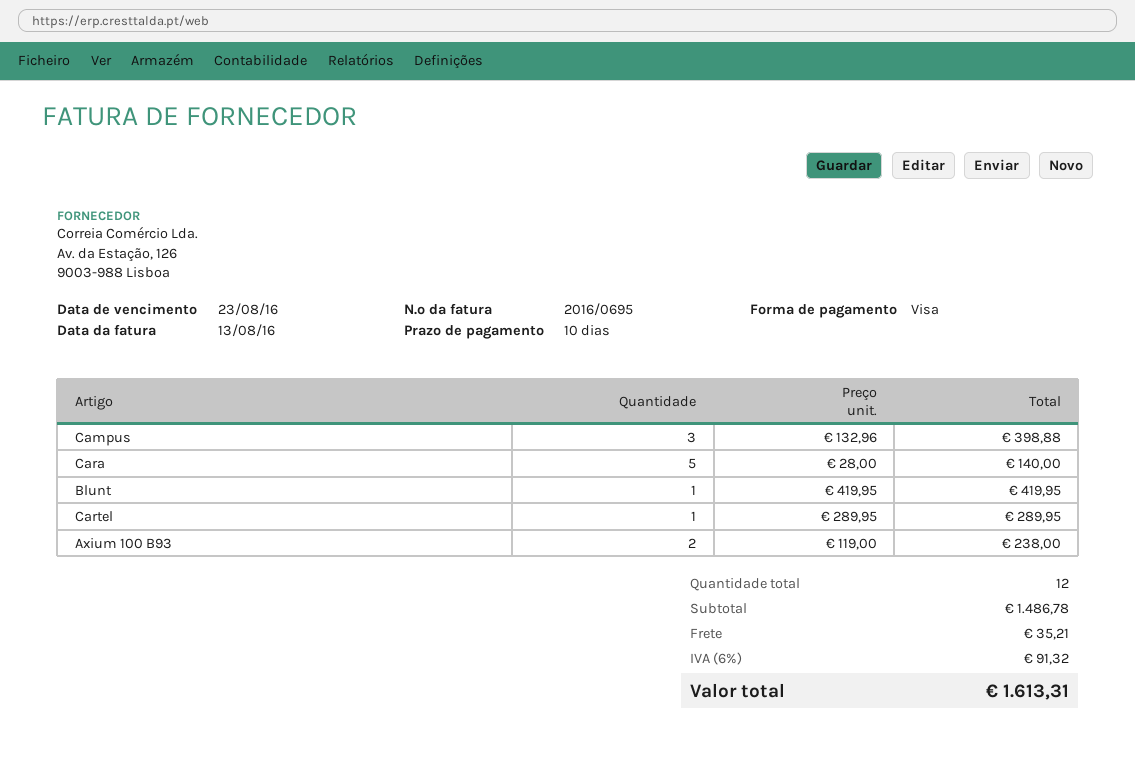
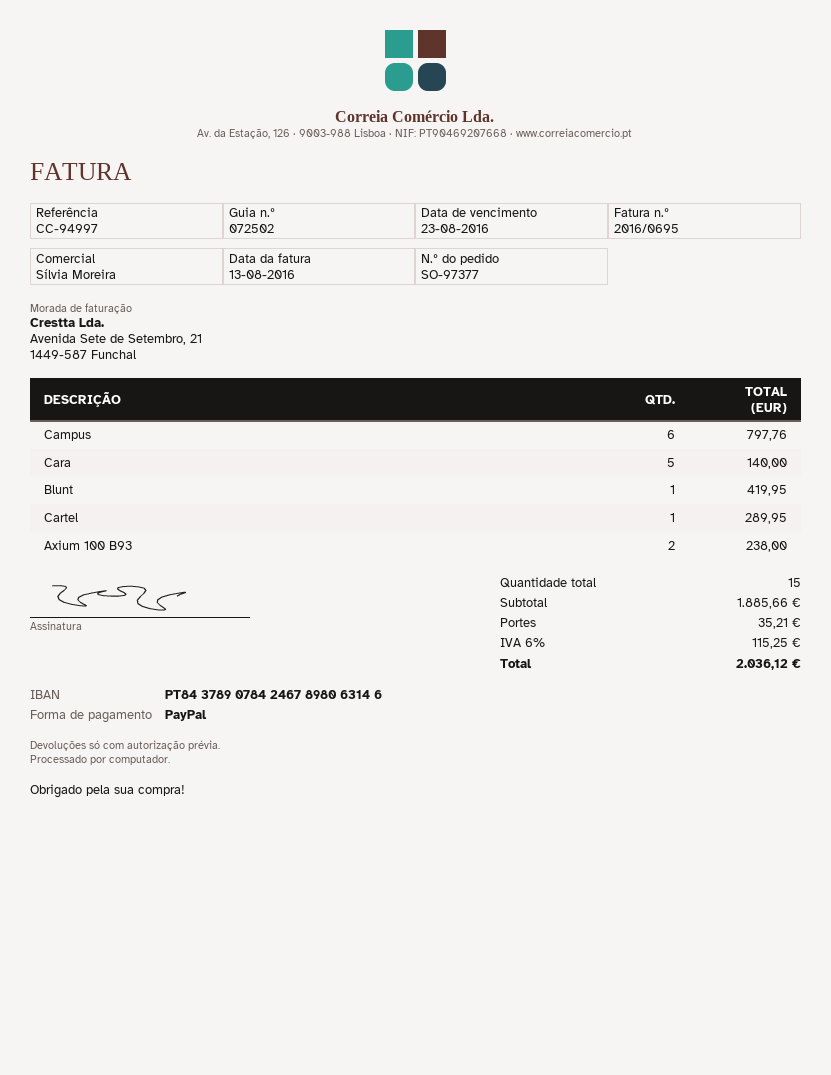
payment method: Visa -> PayPal
Campus: 3 for 398.88 -> 6 for 797.76
total quantity: 12 -> 15
subtotal: 1486.78 -> 1885.66
tax: 6% = 91.32 -> 6% = 115.25
total: 1613.31 -> 2036.12

